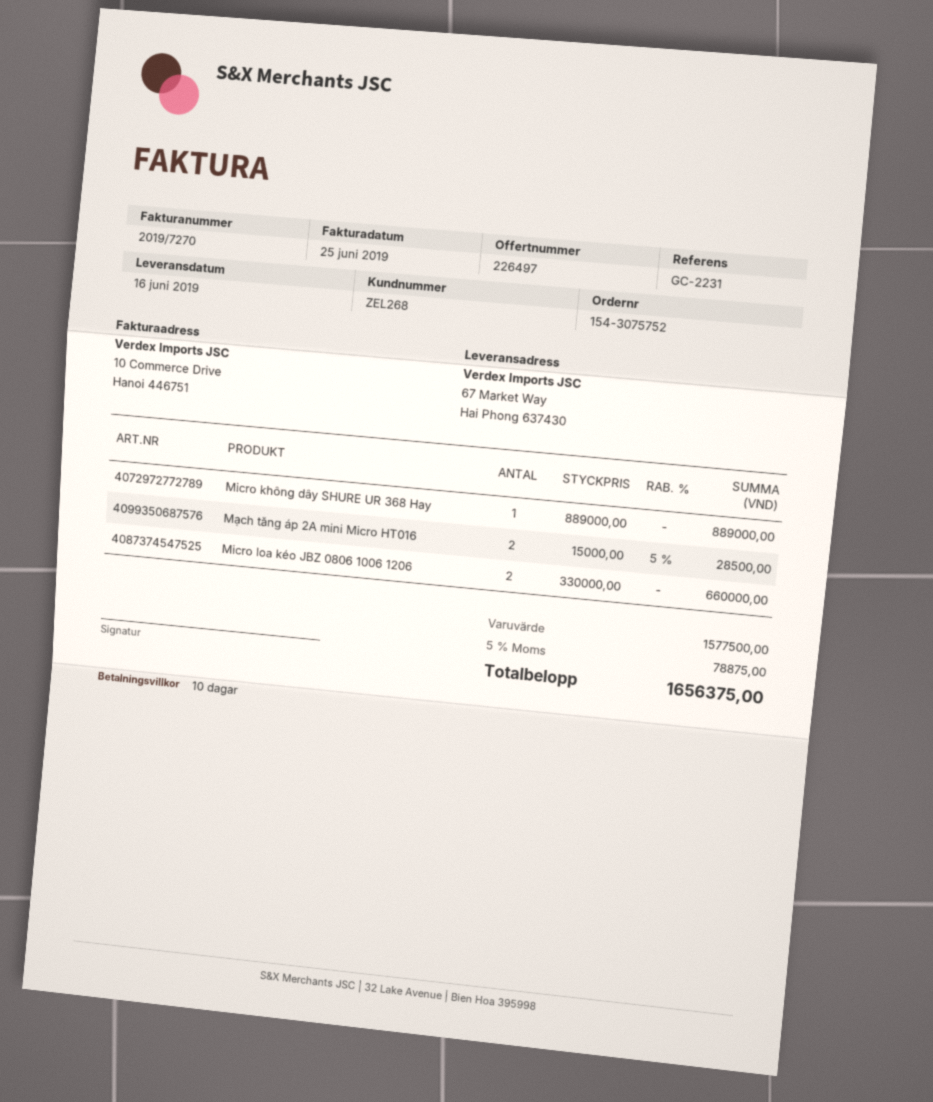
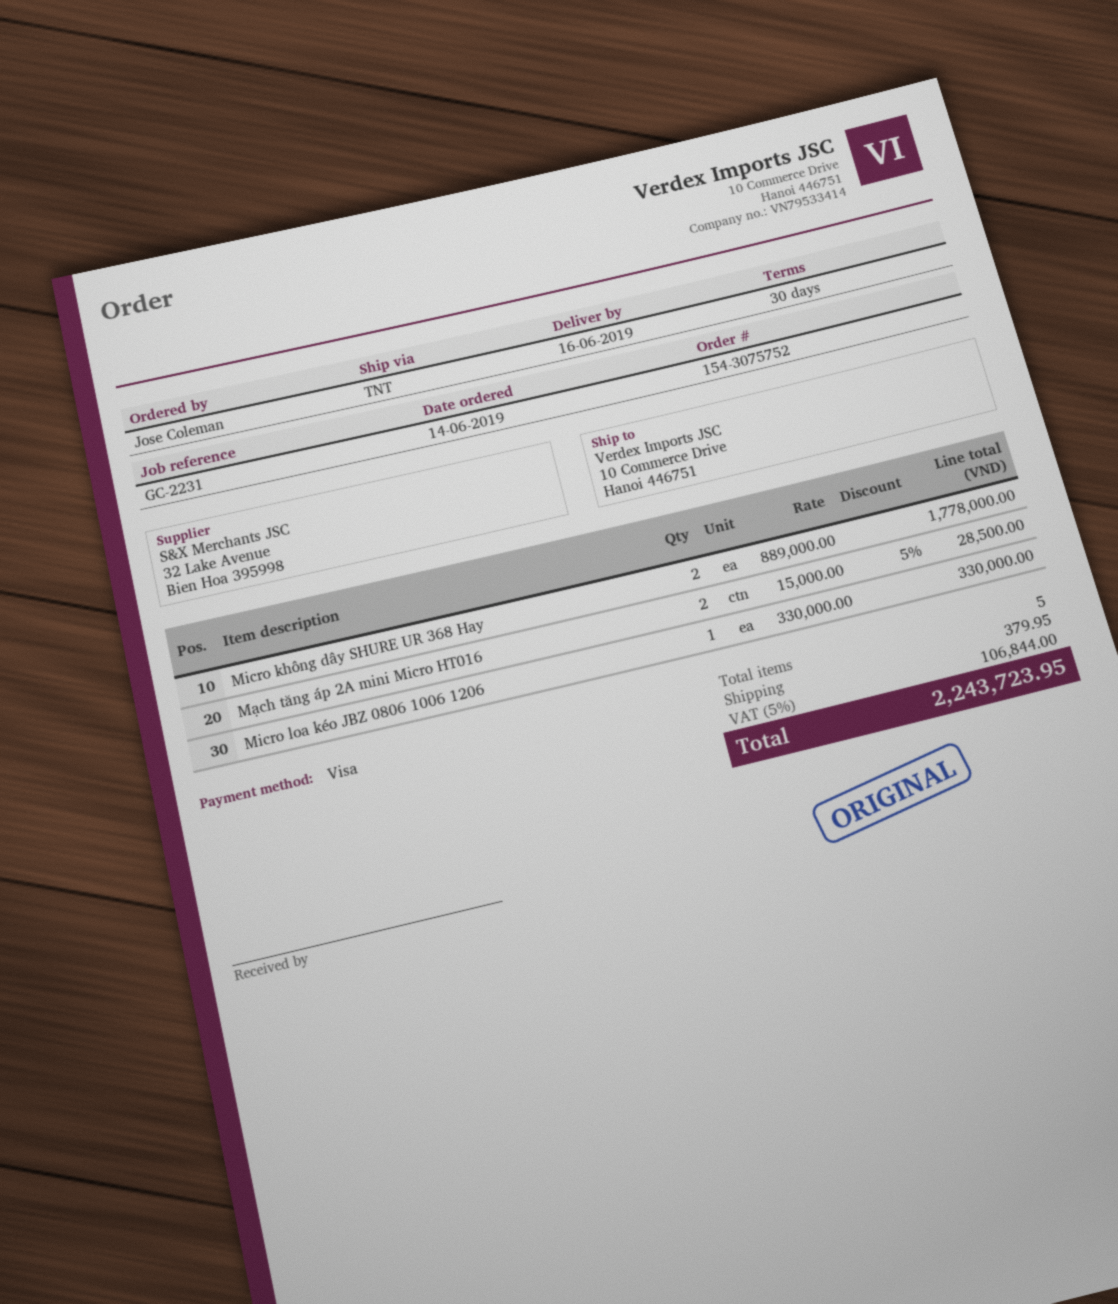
payment terms: 10 days -> 30 days
ship to: 67 Market Way, Hai Phong 637430 -> 10 Commerce Drive, Hanoi 446751
Micro không dây SHURE UR 368 Hay: 1 x 889000.00 = 889000.00 -> 2 x 889000.00 = 1778000.00
Micro loa kéo JBZ 0806 1006 1206: 2 x 330000.00 = 660000.00 -> 1 x 330000.00 = 330000.00
shipping: none -> 379.95
tax: 5% = 78875.00 -> 5% = 106844.00
total: 1656375.00 -> 2243723.95

